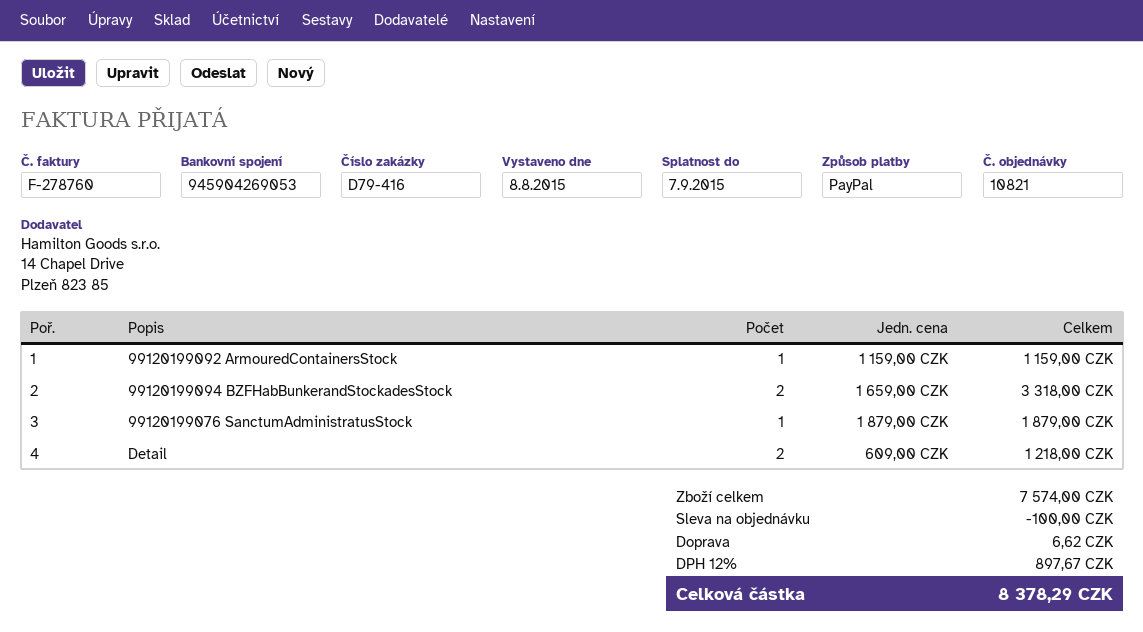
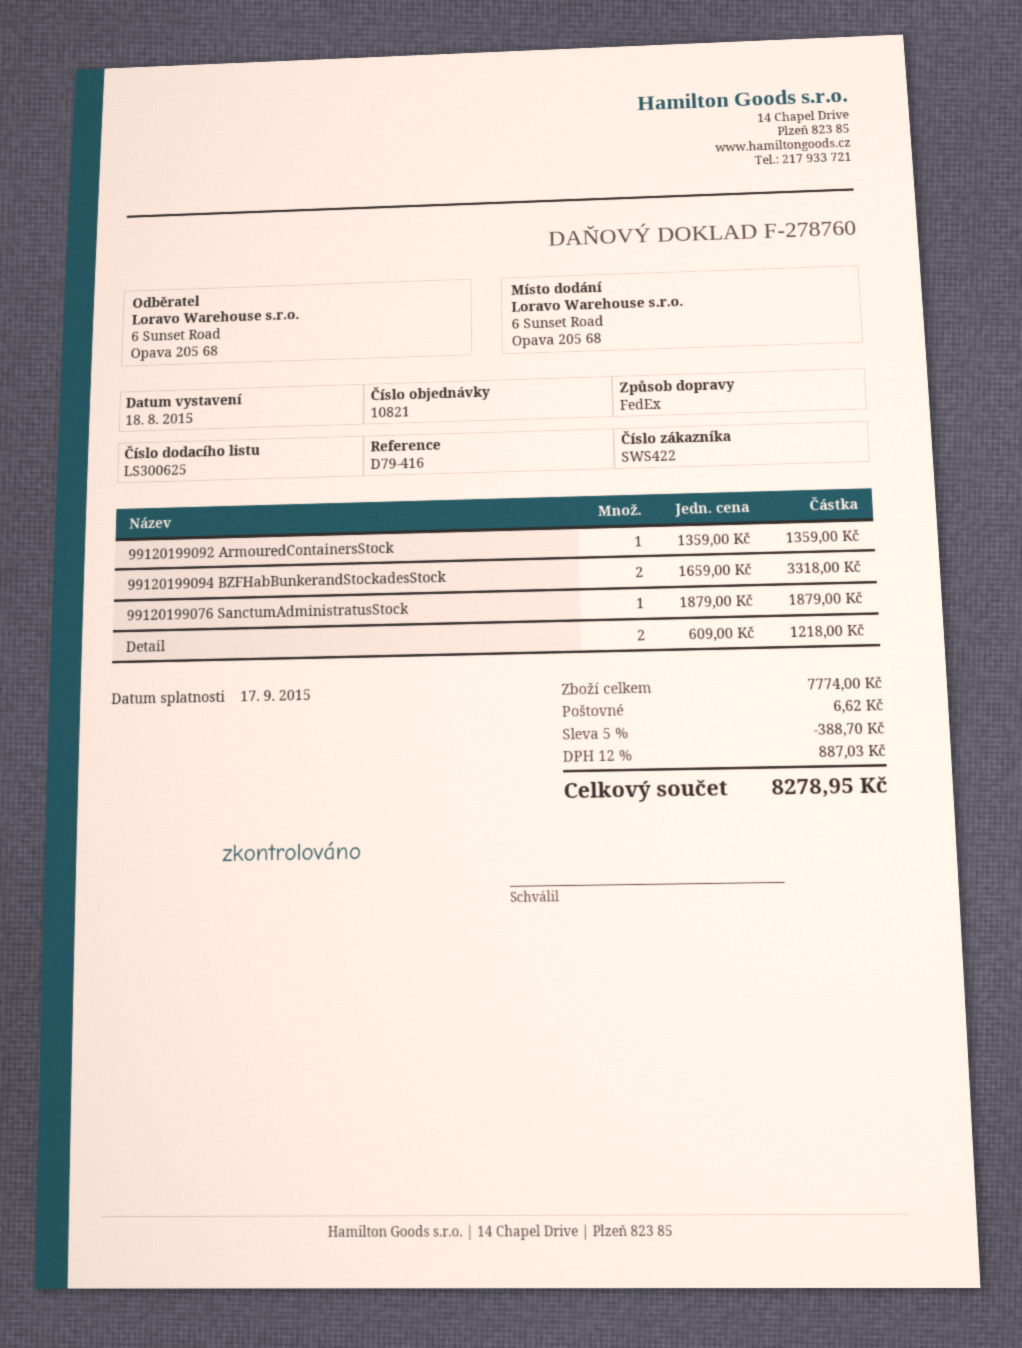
invoice date: 2015-08-08 -> 2015-08-18
due date: 2015-09-07 -> 2015-09-17
99120199092 ArmouredContainersStock: 1 x 1159.00 = 1159.00 -> 1 x 1359.00 = 1359.00
subtotal: 7574.00 -> 7774.00
discount: 100.00 -> 388.70
tax: 12% = 897.67 -> 12% = 887.03
total: 8378.29 -> 8278.95

